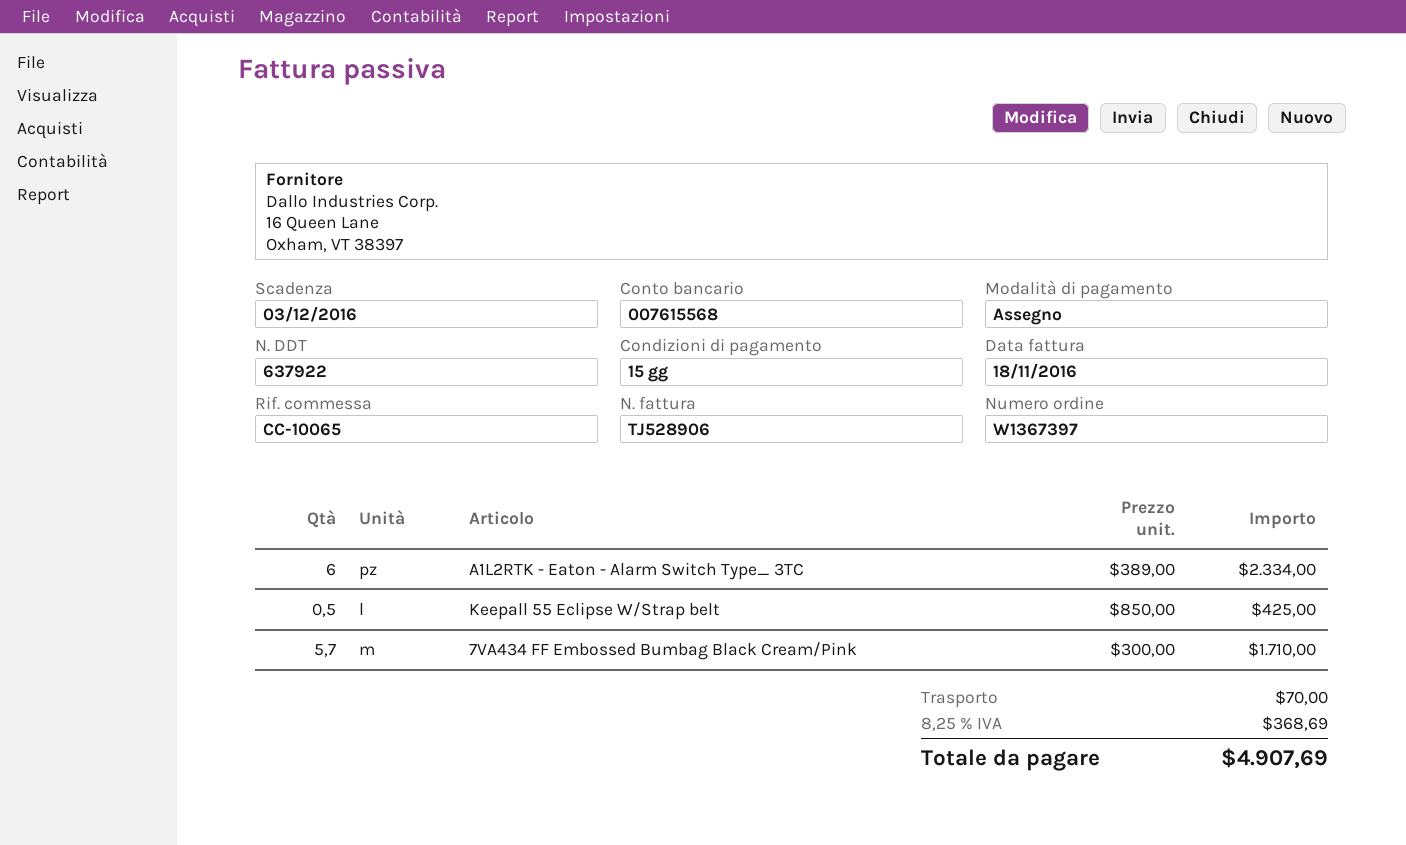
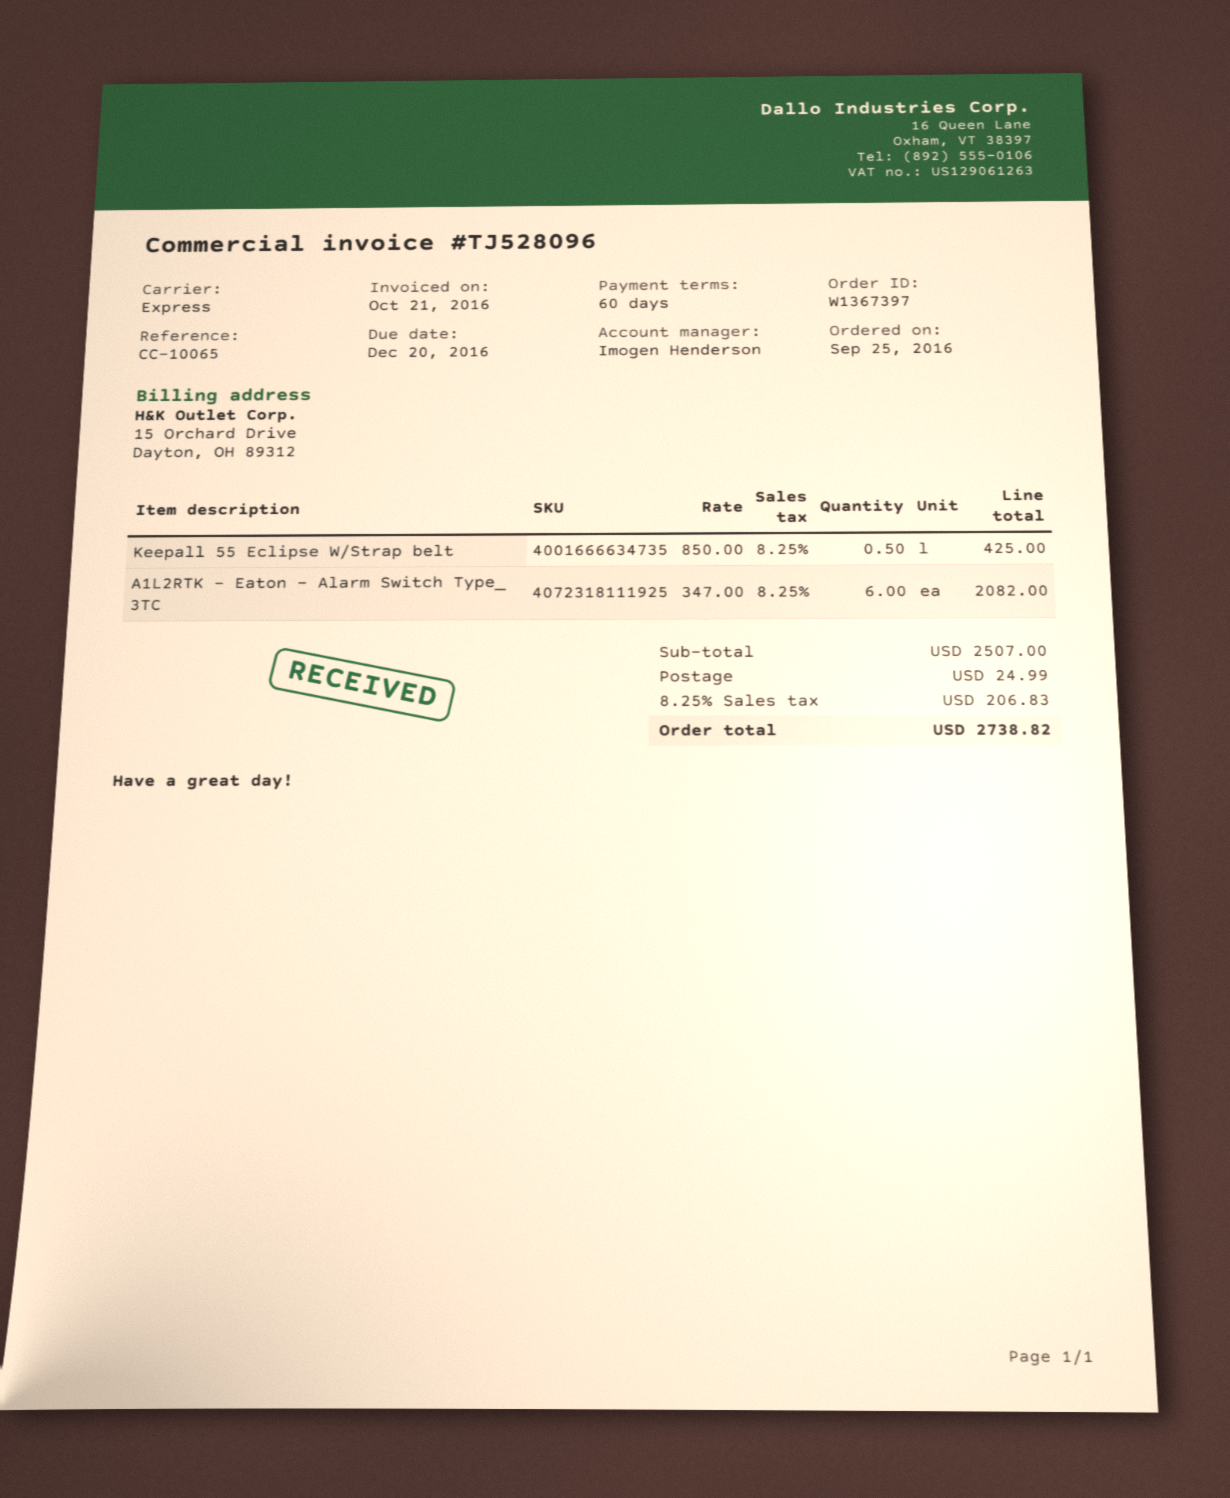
invoice number: TJ528906 -> TJ528096
invoice date: 2016-11-18 -> 2016-10-21
payment terms: 15 days -> 60 days
due date: 2016-12-03 -> 2016-12-20
A1L2RTK - Eaton - Alarm Switch Type_ 3TC: 6 x 389.00 = 2334.00 -> 6 x 347.00 = 2082.00
7VA434 FF Embossed Bumbag Black Cream/Pink: 5.7 x 300.00 = 1710.00 -> none
shipping: 70.00 -> 24.99
tax: 8.25% = 368.69 -> 8.25% = 206.83
total: 4907.69 -> 2738.82

